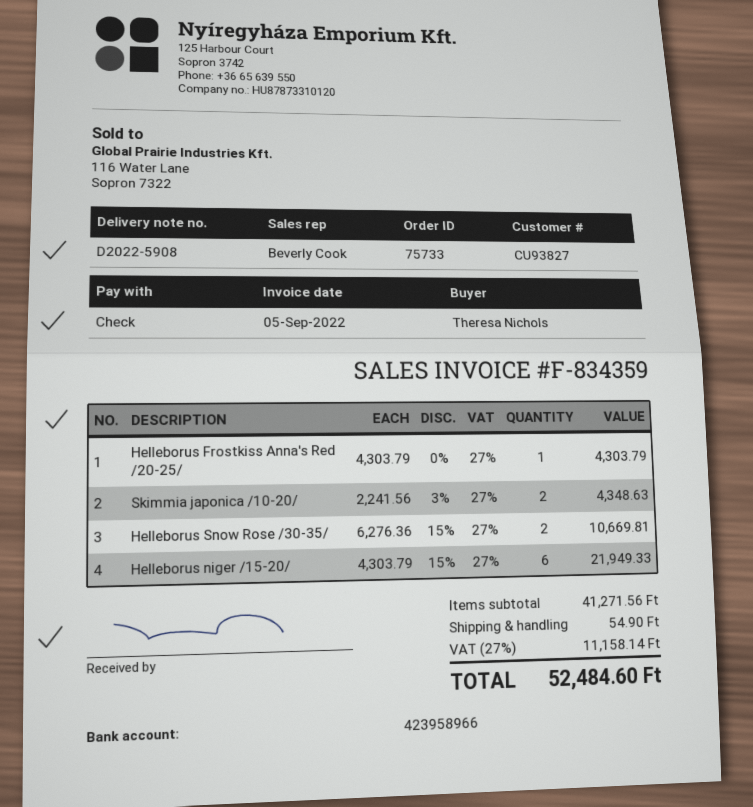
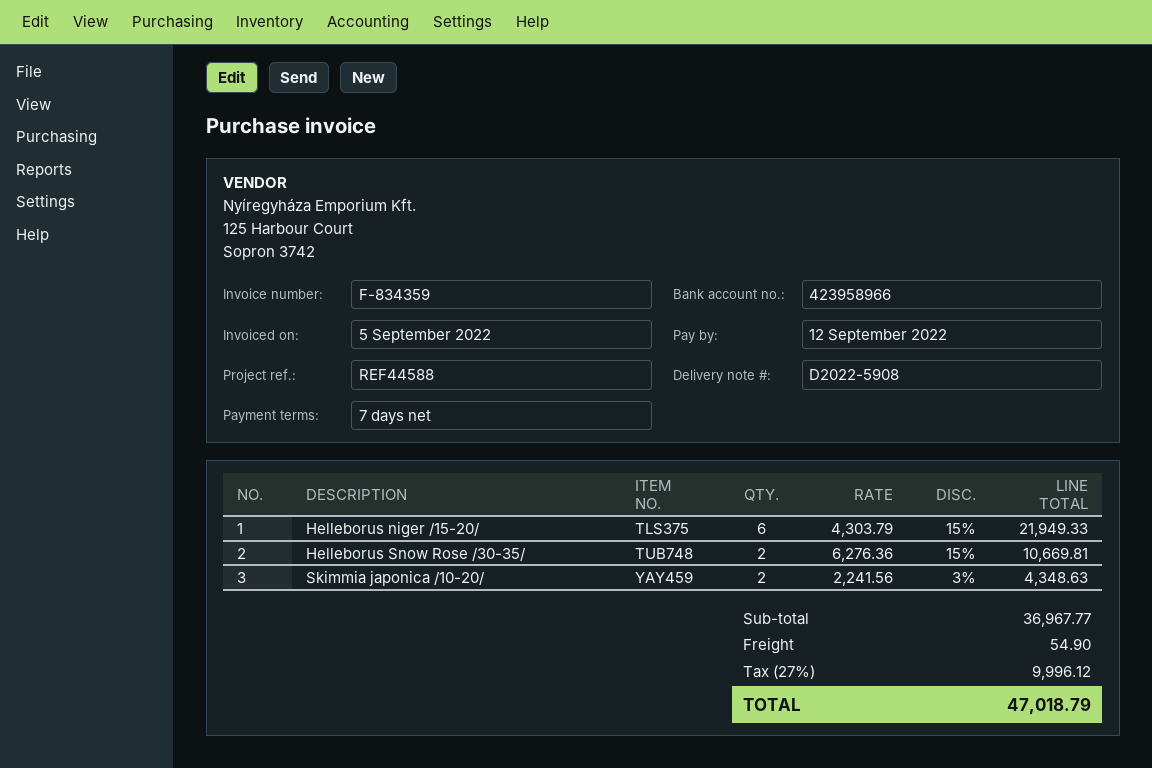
Helleborus Frostkiss Anna's Red /20-25/: 1 x 4303.79 = 4303.79 -> none
subtotal: 41271.56 -> 36967.77
tax: 27% = 11158.14 -> 27% = 9996.12
total: 52484.60 -> 47018.79

